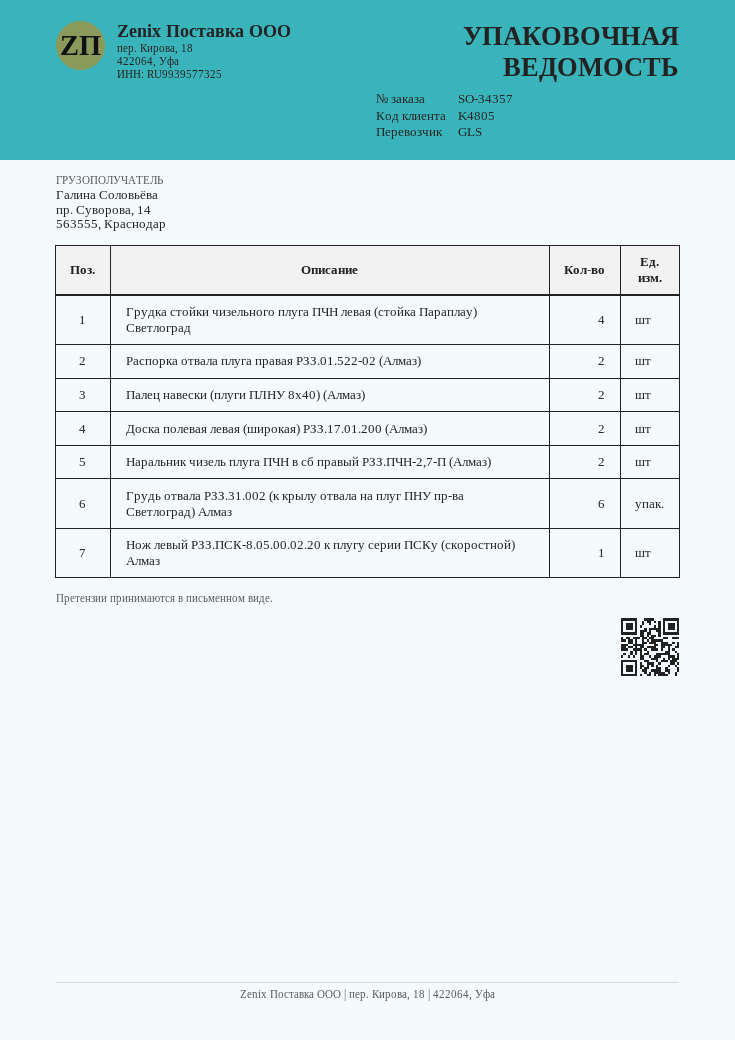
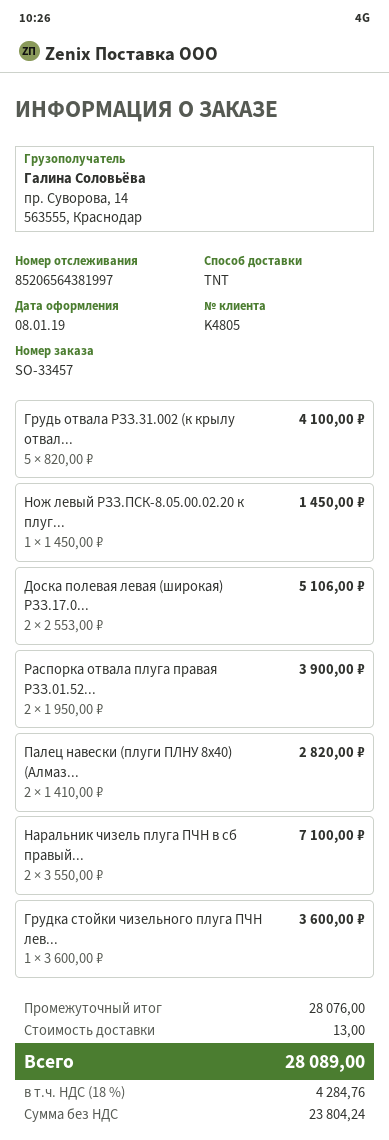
order number: SO-34357 -> SO-33457
shipping method: GLS -> TNT
Грудка стойки чизельного плуга ПЧН левая (стойка Параплау) Светлоград: 4 -> 1
Грудь отвала РЗЗ.31.002 (к крылу отвала на плуг ПНУ пр-ва Светлоград) Алмаз: 6 -> 5

